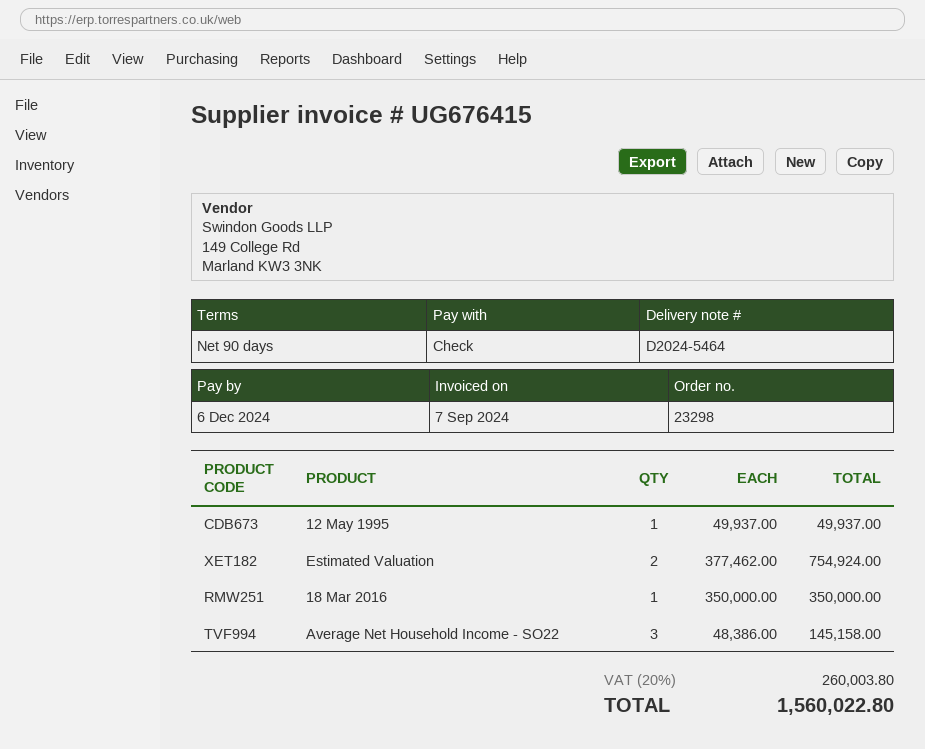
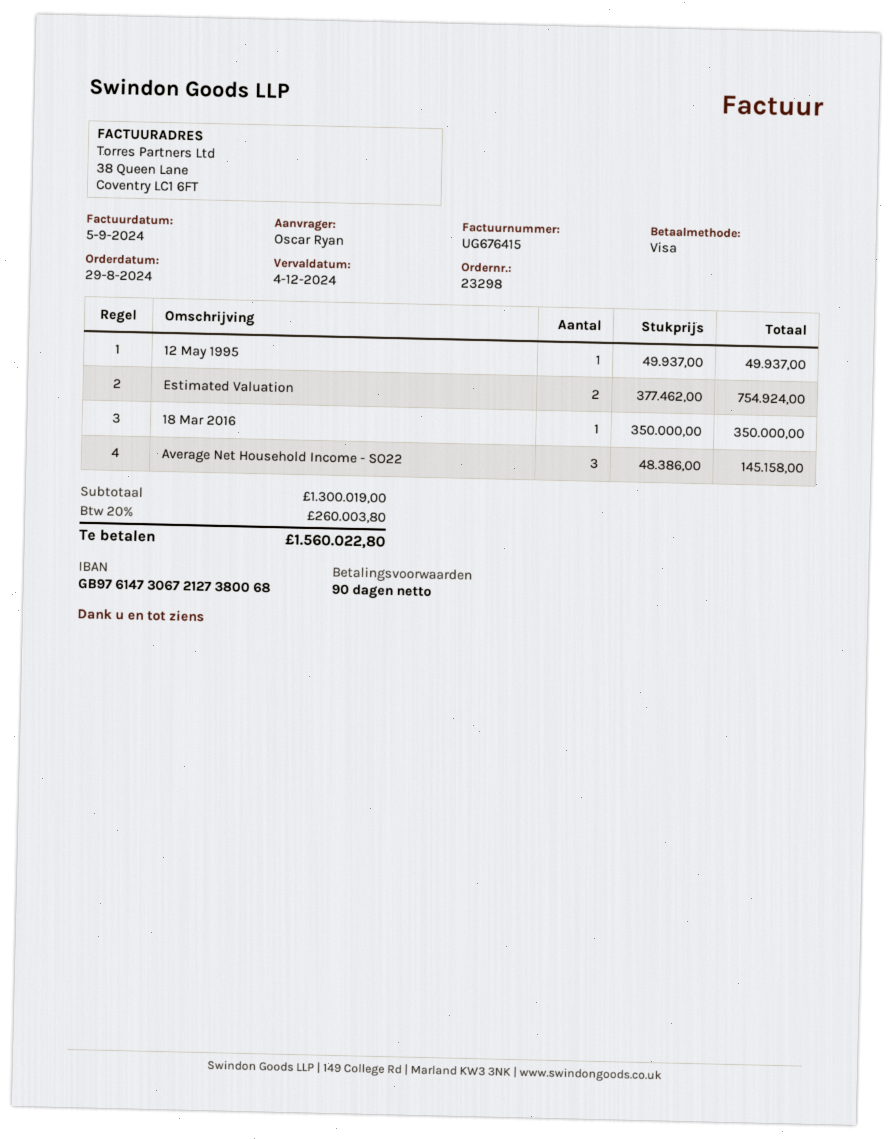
invoice date: 2024-09-07 -> 2024-09-05
due date: 2024-12-06 -> 2024-12-04
payment method: cheque -> Visa

